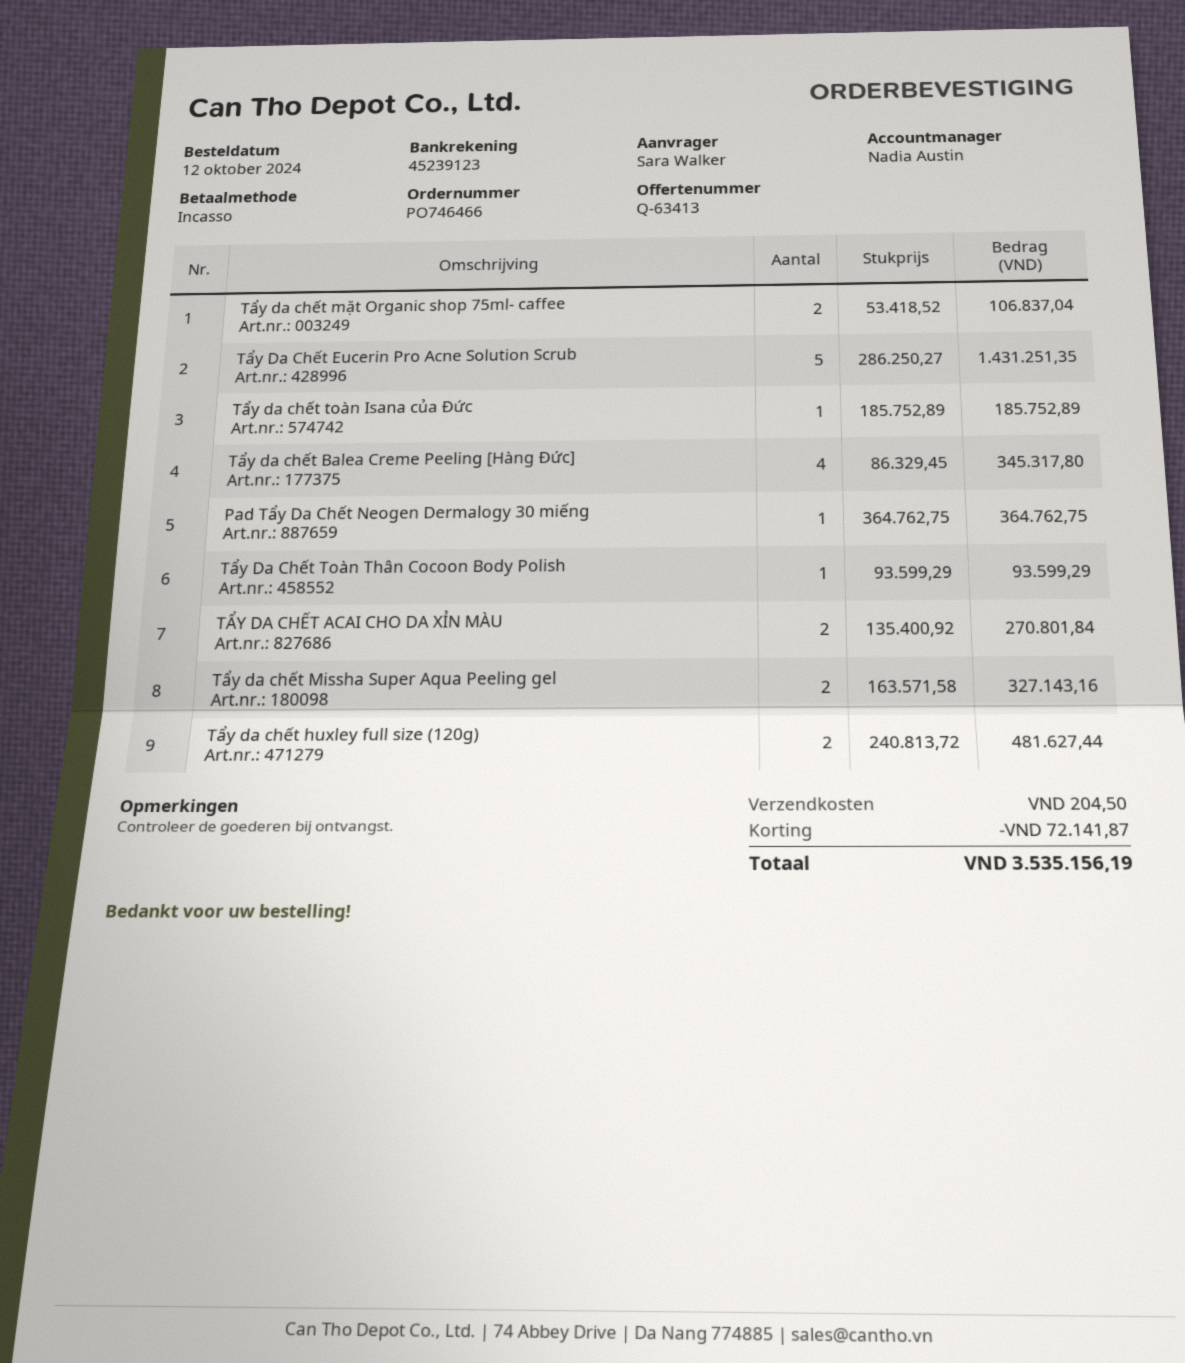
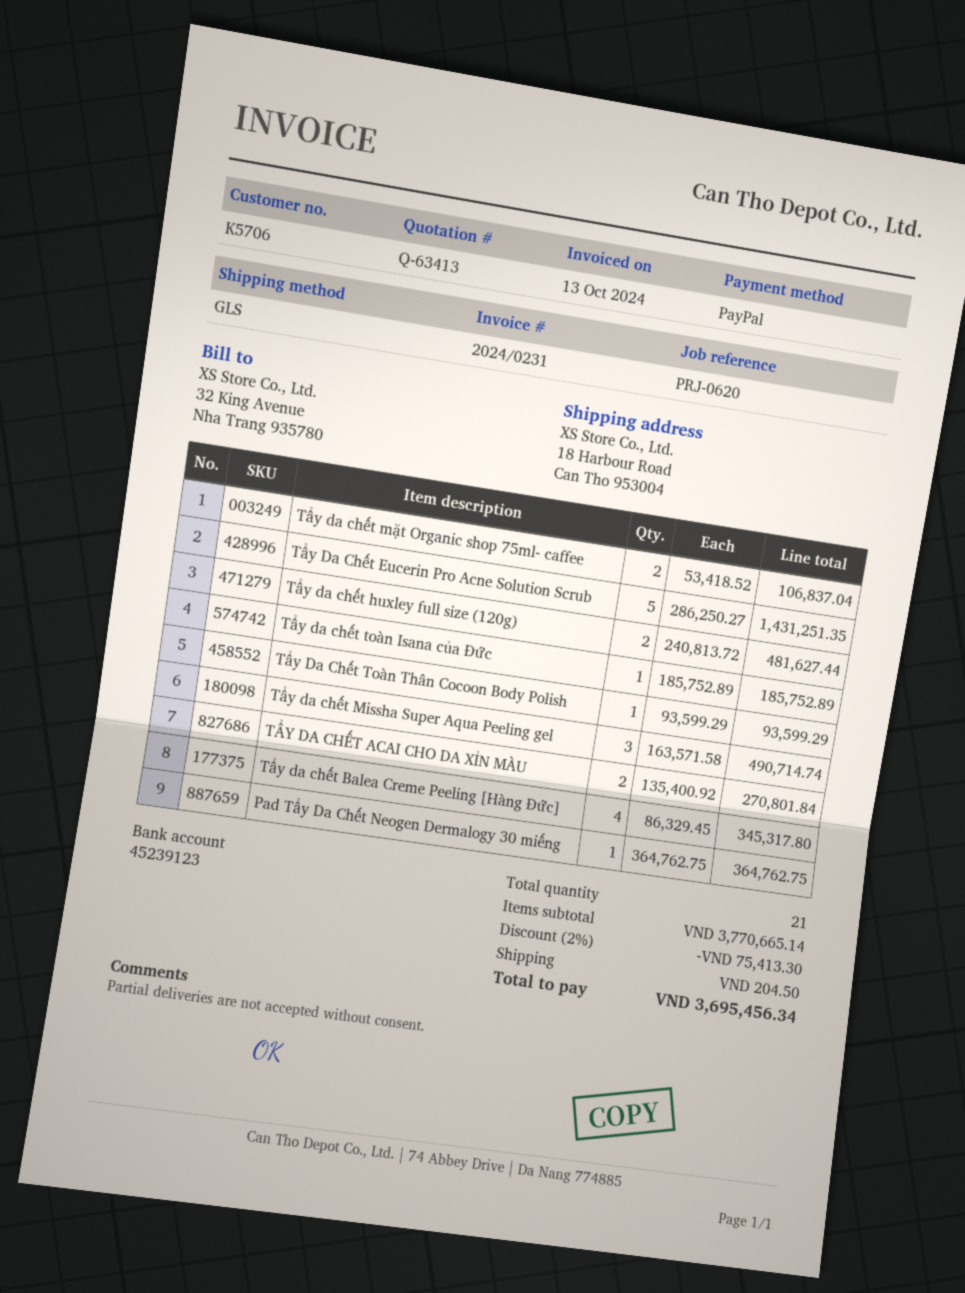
payment method: direct debit -> PayPal
Tẩy da chết Missha Super Aqua Peeling gel: 2 x 163571.58 = 327143.16 -> 3 x 163571.58 = 490714.74
discount: 72141.87 -> 75413.30
total: 3535156.19 -> 3695456.34

